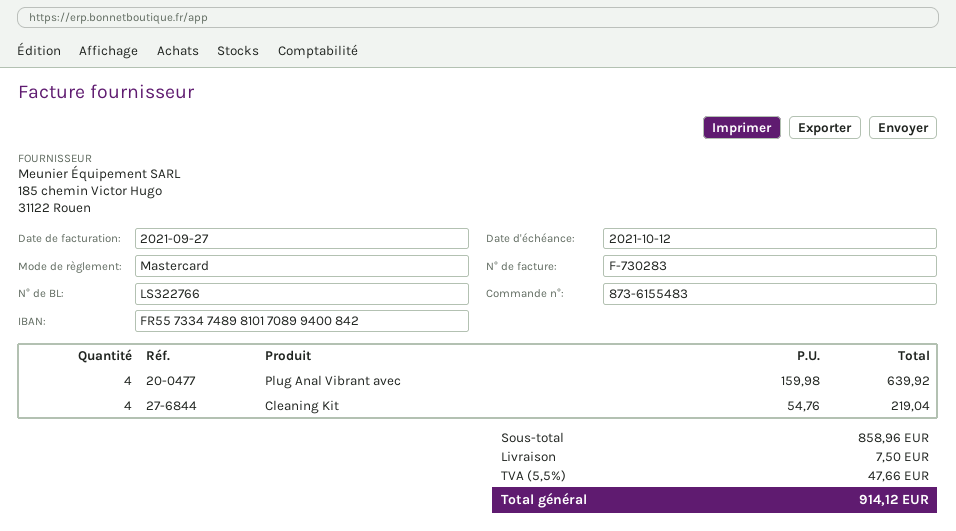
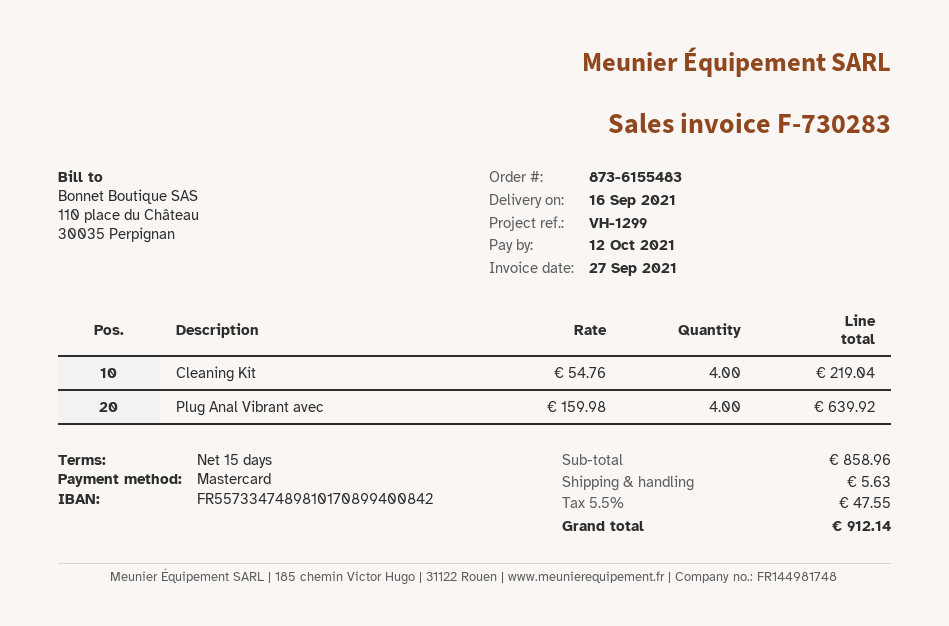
shipping: 7.50 -> 5.63
tax: 5.5% = 47.66 -> 5.5% = 47.55
total: 914.12 -> 912.14

